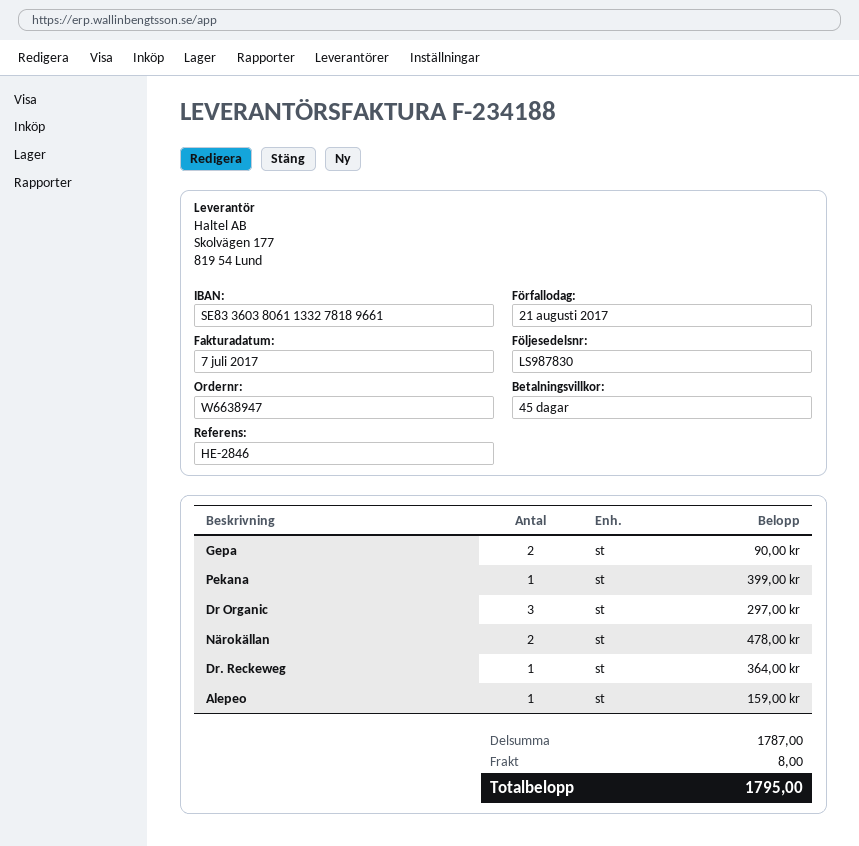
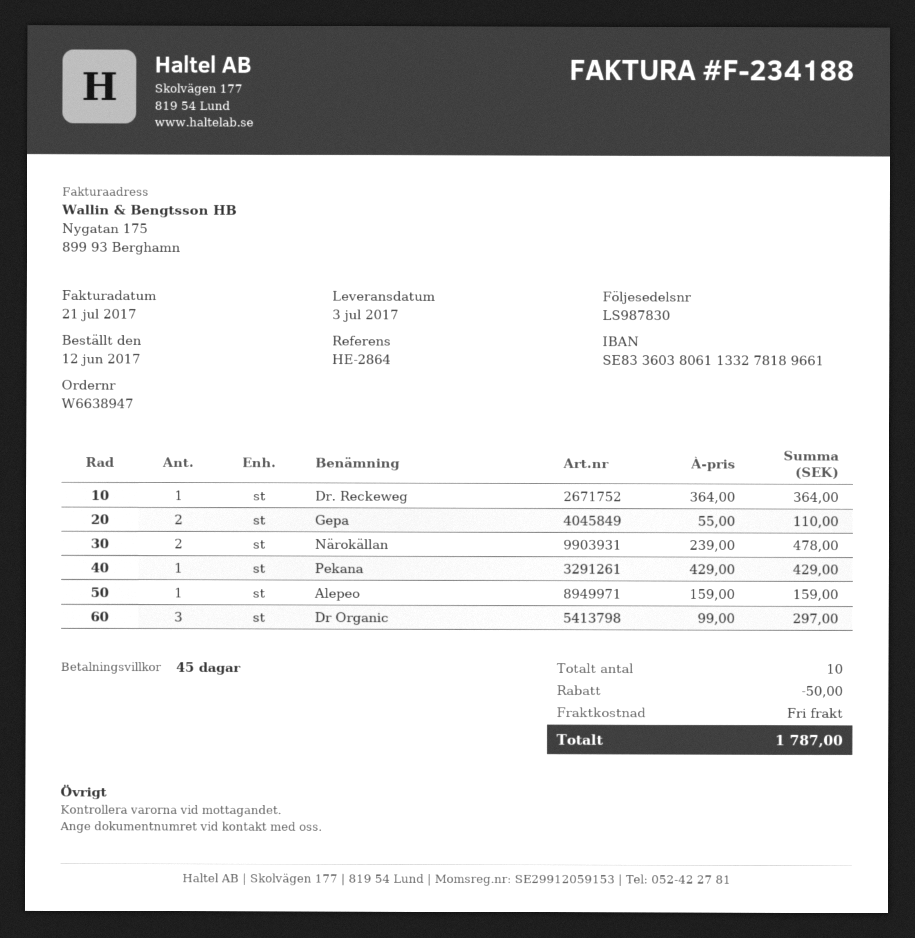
invoice date: 2017-07-07 -> 2017-07-21
reference: HE-2846 -> HE-2864
Gepa: 2 for 90.00 -> 2 for 110.00
Pekana: 1 for 399.00 -> 1 for 429.00
discount: none -> 50.00
shipping: 8.00 -> 0.00
total: 1795.00 -> 1787.00

